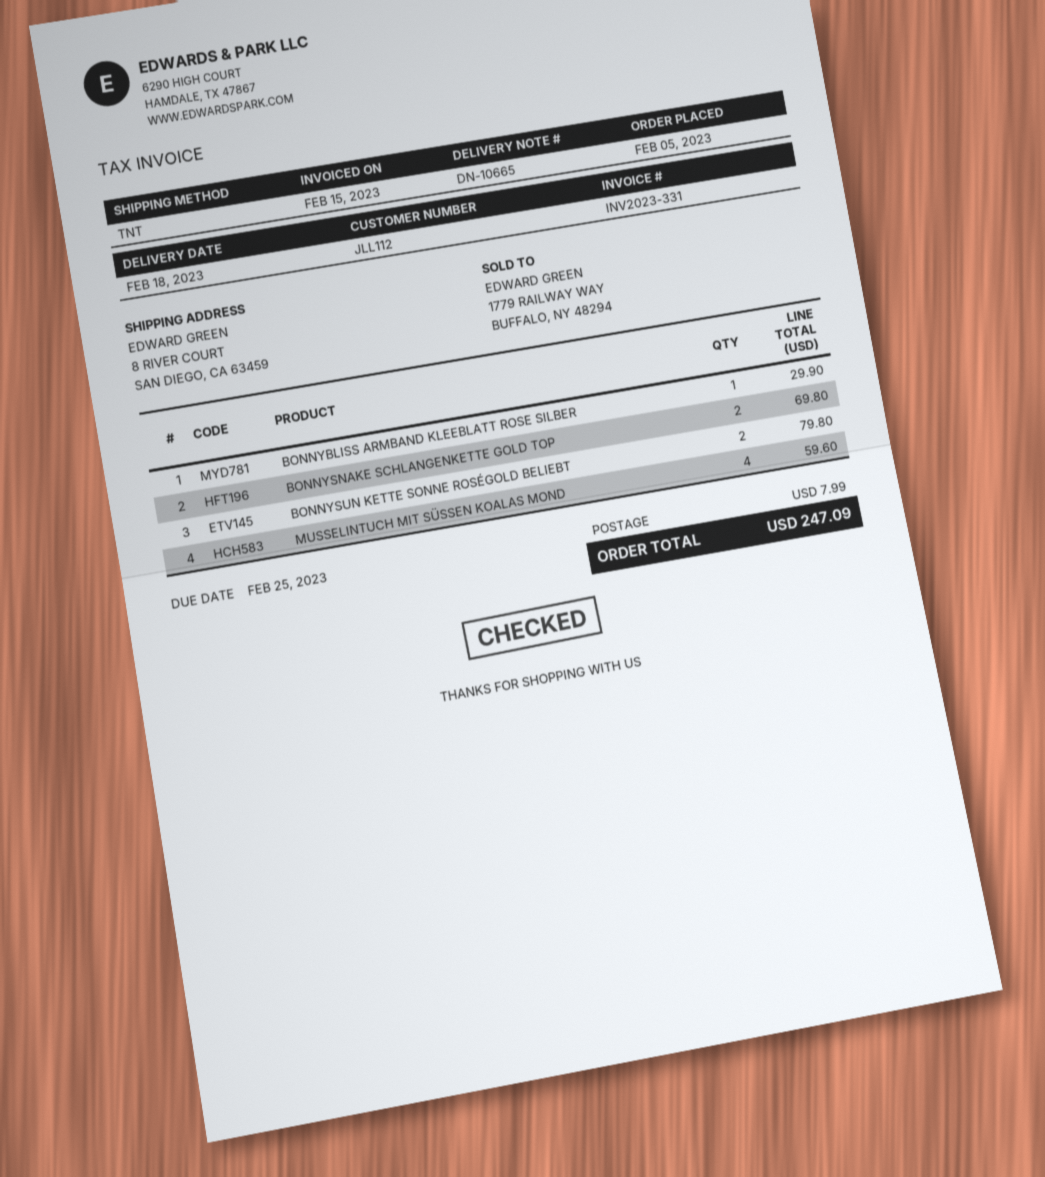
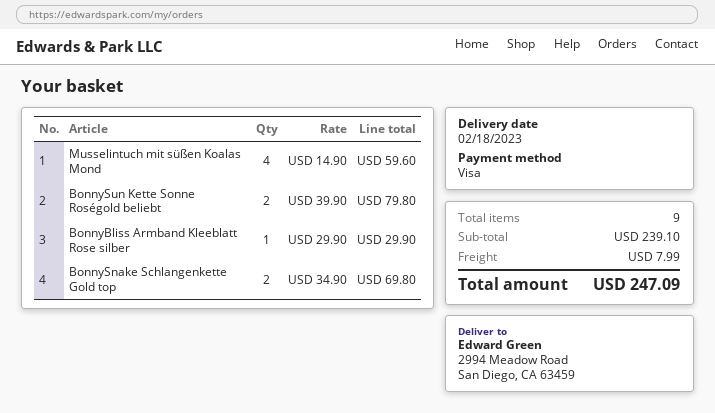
ship to: 8 RIVER COURT, SAN DIEGO, CA 63459 -> 2994 Meadow Road, San Diego, CA 63459

